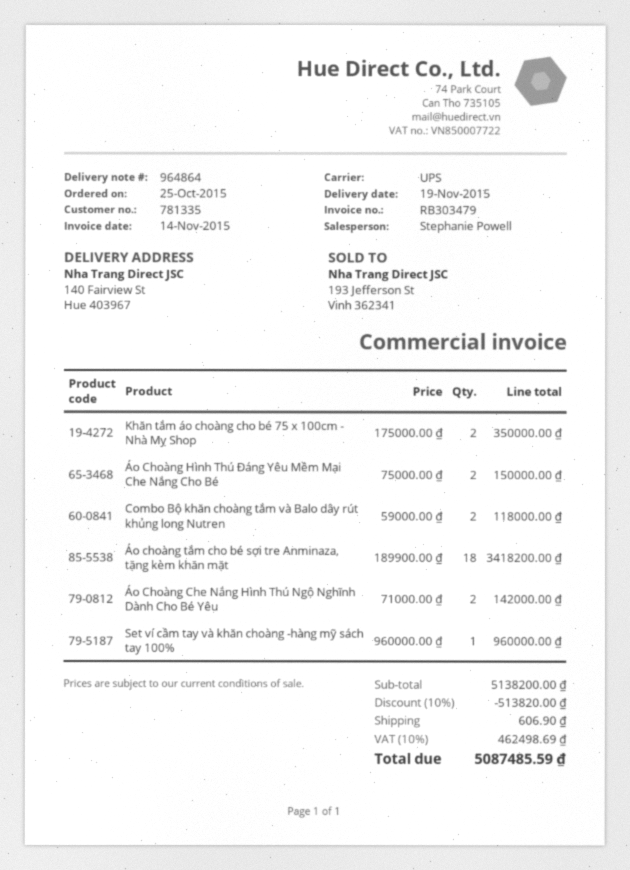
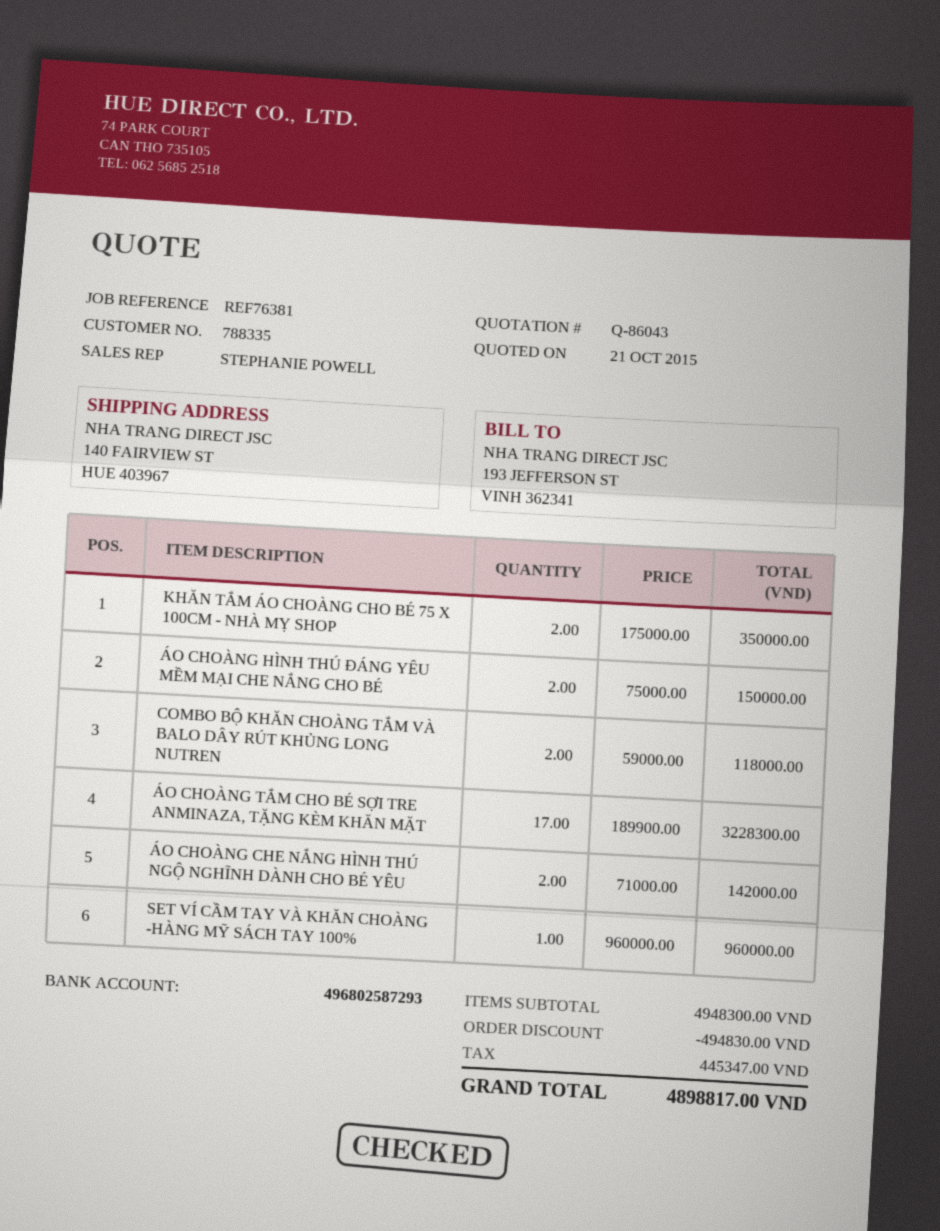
customer number: 781335 -> 788335
Áo choàng tắm cho bé sợi tre Anminaza, tặng kèm khăn mặt: 18 x 189900.00 = 3418200.00 -> 17 x 189900.00 = 3228300.00
subtotal: 5138200.00 -> 4948300.00
discount: 513820.00 -> 494830.00
shipping: 606.90 -> none
tax: 462498.69 -> 445347.00
total: 5087485.59 -> 4898817.00

